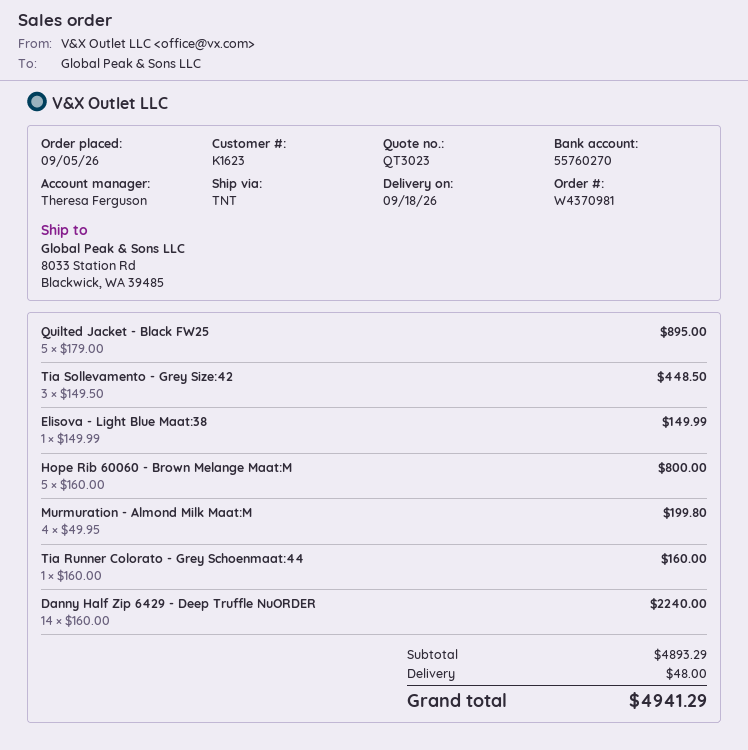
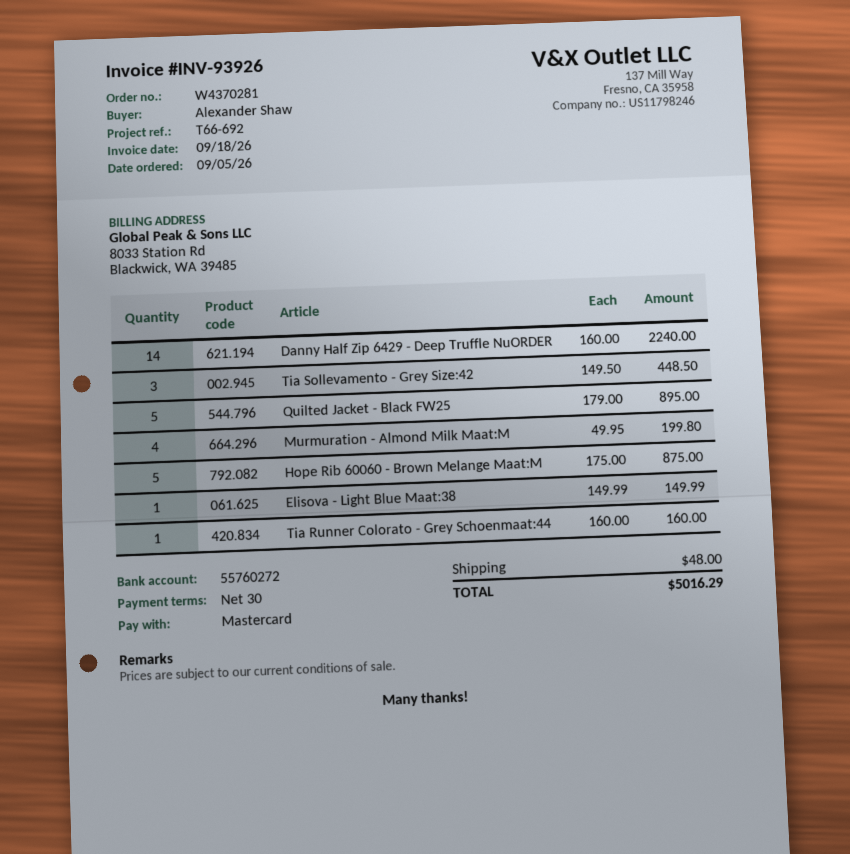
order number: W4370981 -> W4370281
bank account: 55760270 -> 55760272
Hope Rib 60060 - Brown Melange Maat:M: 5 x 160.00 = 800.00 -> 5 x 175.00 = 875.00
total: 4941.29 -> 5016.29

